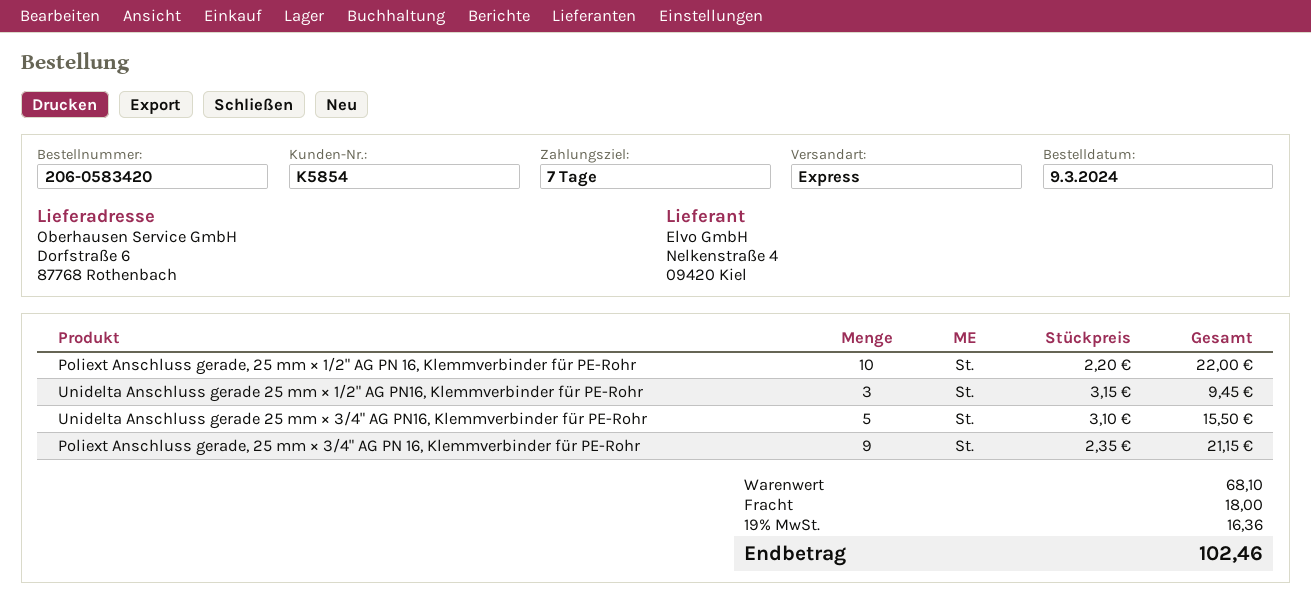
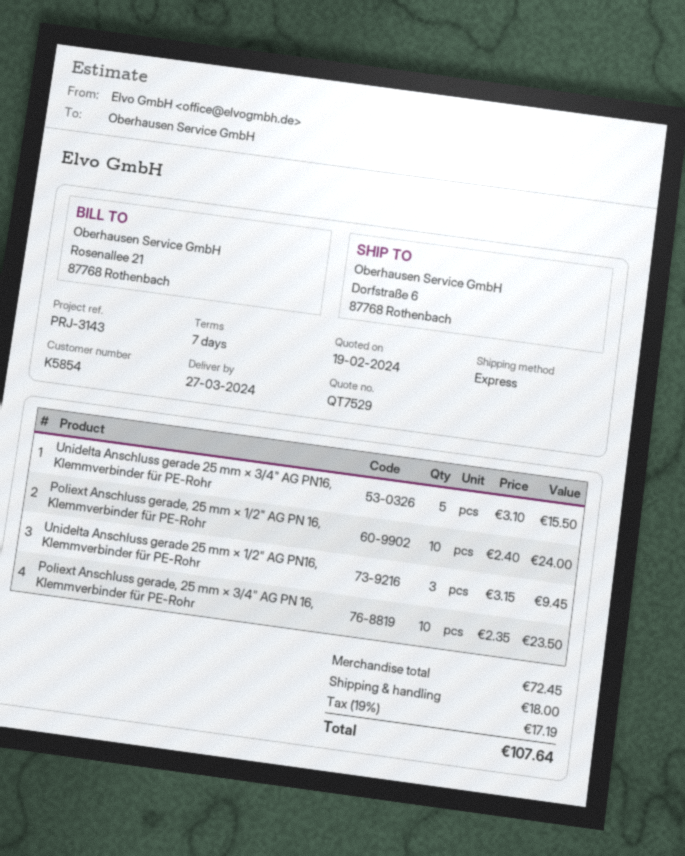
Poliext Anschluss gerade, 25 mm × 1/2" AG PN 16, Klemmverbinder für PE-Rohr: 10 x 2.20 = 22.00 -> 10 x 2.40 = 24.00
Poliext Anschluss gerade, 25 mm × 3/4" AG PN 16, Klemmverbinder für PE-Rohr: 9 x 2.35 = 21.15 -> 10 x 2.35 = 23.50
subtotal: 68.10 -> 72.45
tax: 19% = 16.36 -> 19% = 17.19
total: 102.46 -> 107.64

